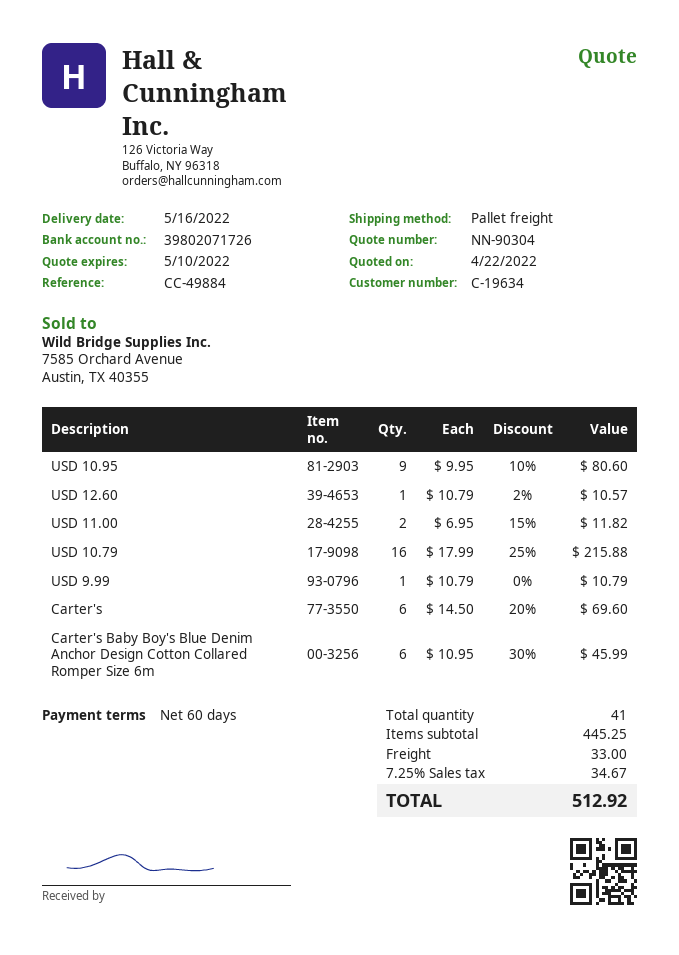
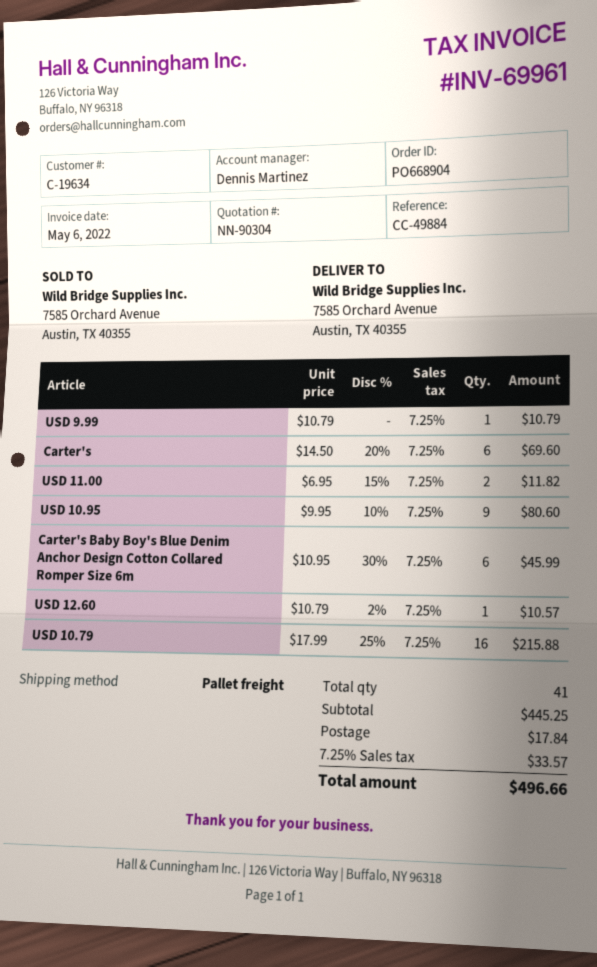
shipping: 33.00 -> 17.84
tax: 7.25% = 34.67 -> 7.25% = 33.57
total: 512.92 -> 496.66

